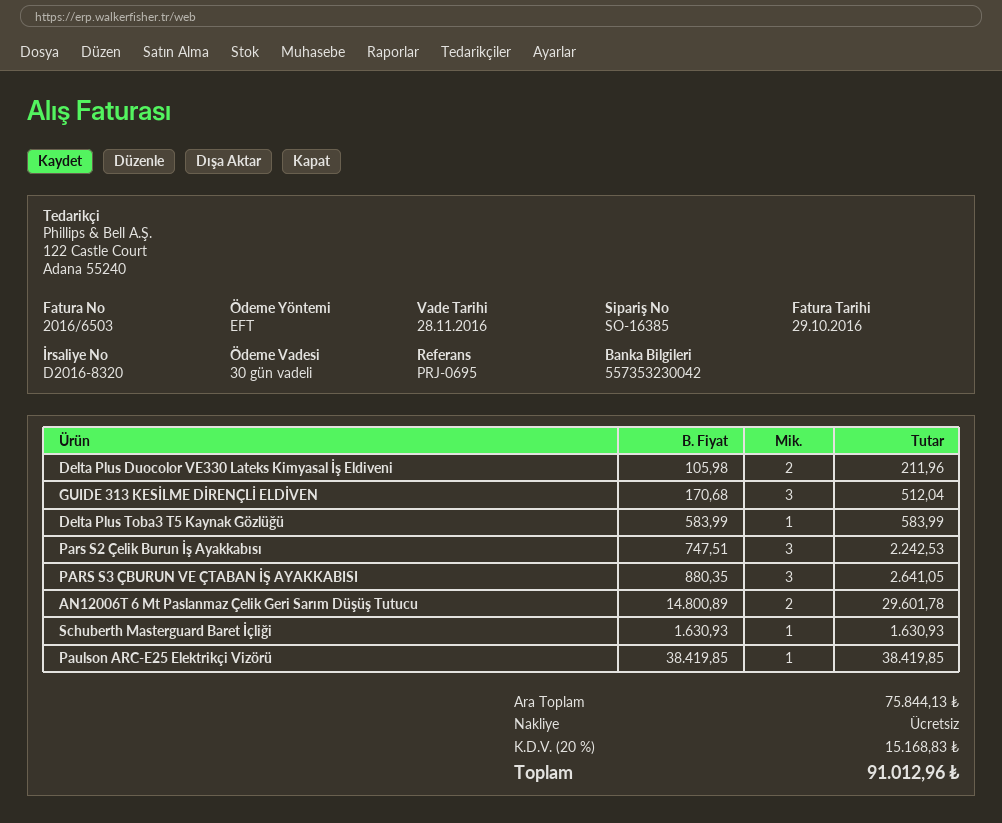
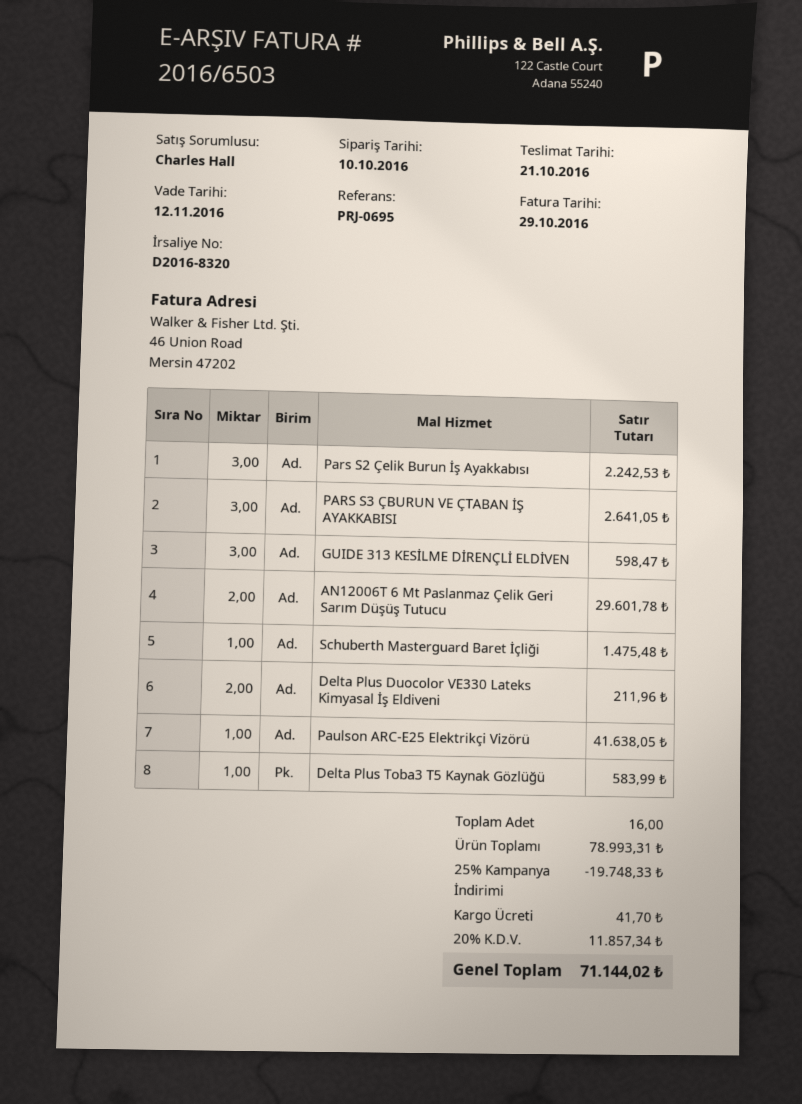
due date: 2016-11-28 -> 2016-11-12
GUIDE 313 KESİLME DİRENÇLİ ELDİVEN: 3 for 512.04 -> 3 for 598.47
Schuberth Masterguard Baret İçliği: 1 for 1630.93 -> 1 for 1475.48
Paulson ARC-E25 Elektrikçi Vizörü: 1 for 38419.85 -> 1 for 41638.05
subtotal: 75844.13 -> 78993.31
discount: none -> 25% = 19748.33
shipping: 0.00 -> 41.70
tax: 20% = 15168.83 -> 20% = 11857.34
total: 91012.96 -> 71144.02

